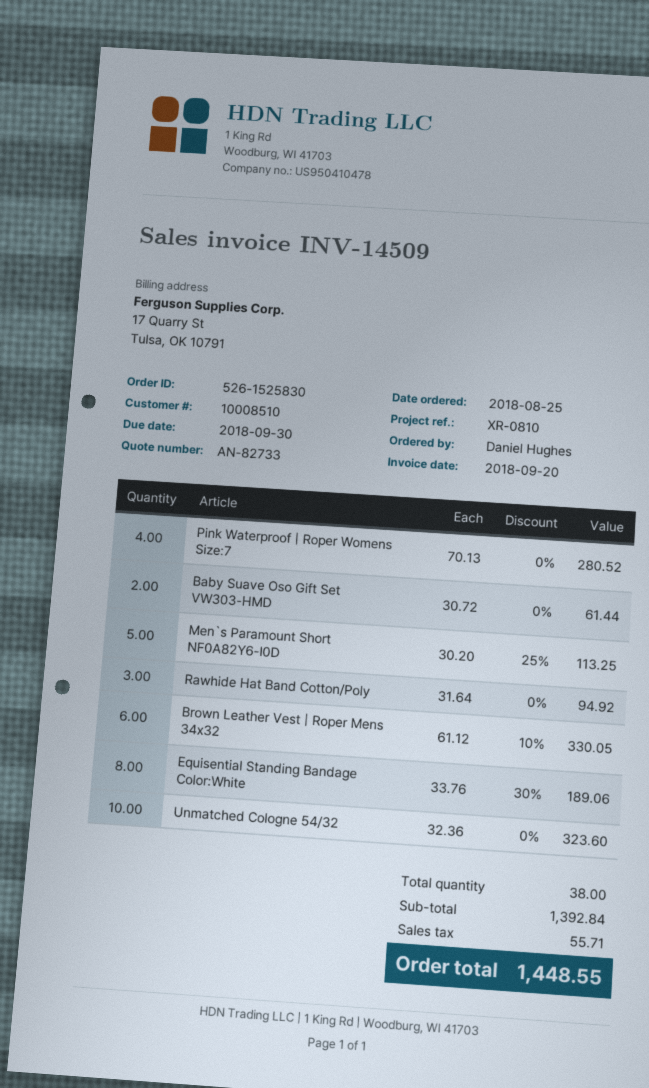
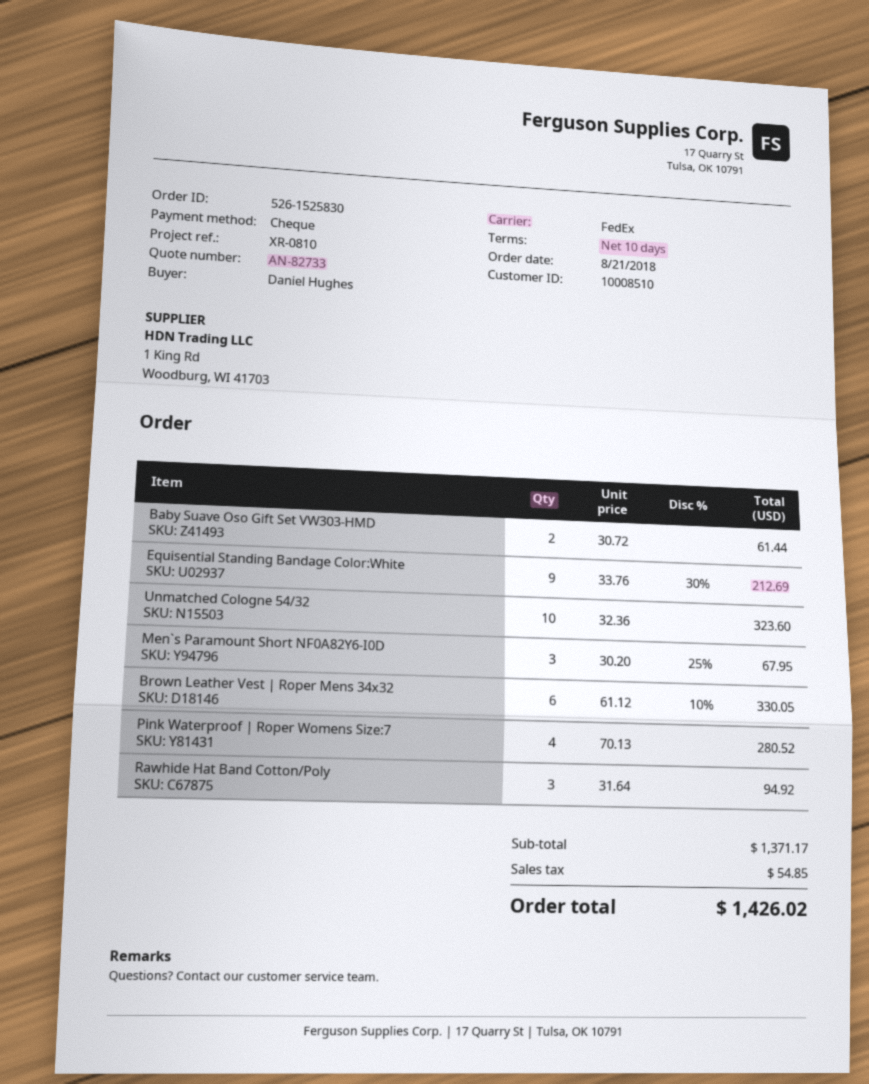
order date: 2018-08-25 -> 2018-08-21
Men`s Paramount Short NF0A82Y6-I0D: 5 x 30.20 - 25% = 113.25 -> 3 x 30.20 - 25% = 67.95
Equisential Standing Bandage Color:White: 8 x 33.76 - 30% = 189.06 -> 9 x 33.76 - 30% = 212.69
subtotal: 1392.84 -> 1371.17
tax: 55.71 -> 54.85
total: 1448.55 -> 1426.02

